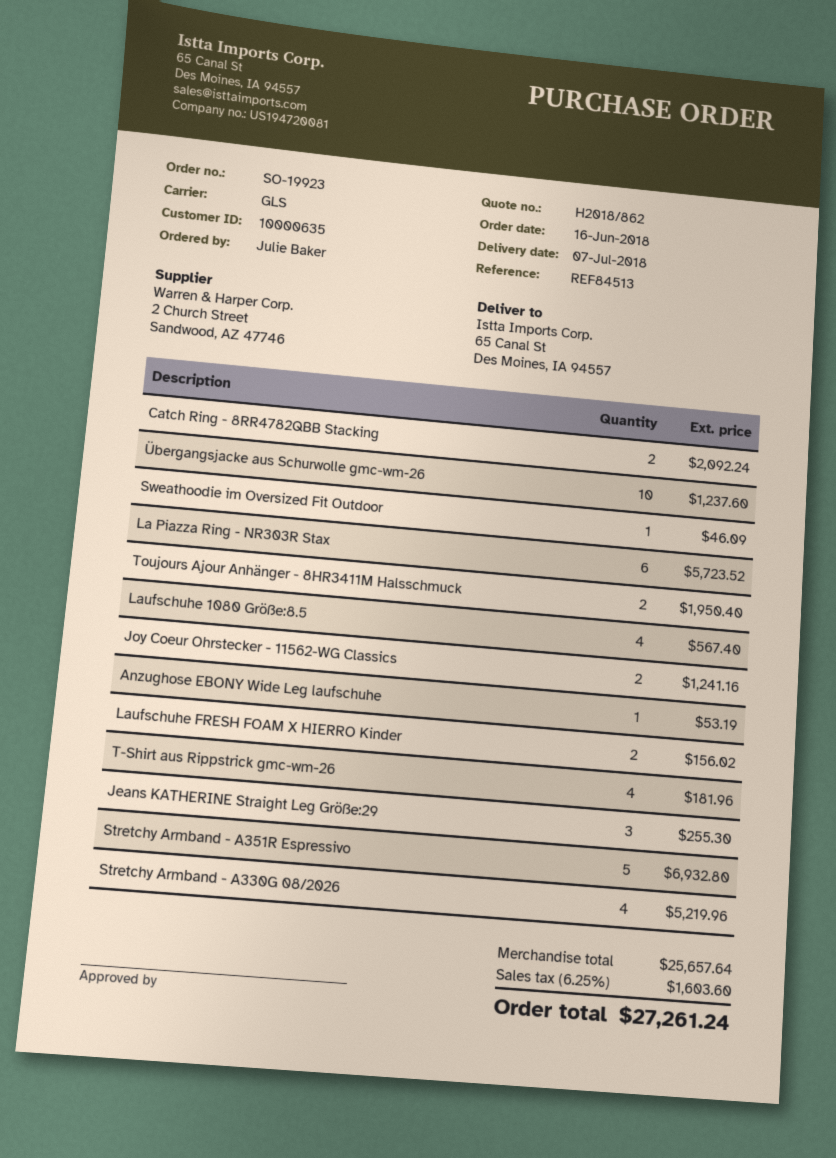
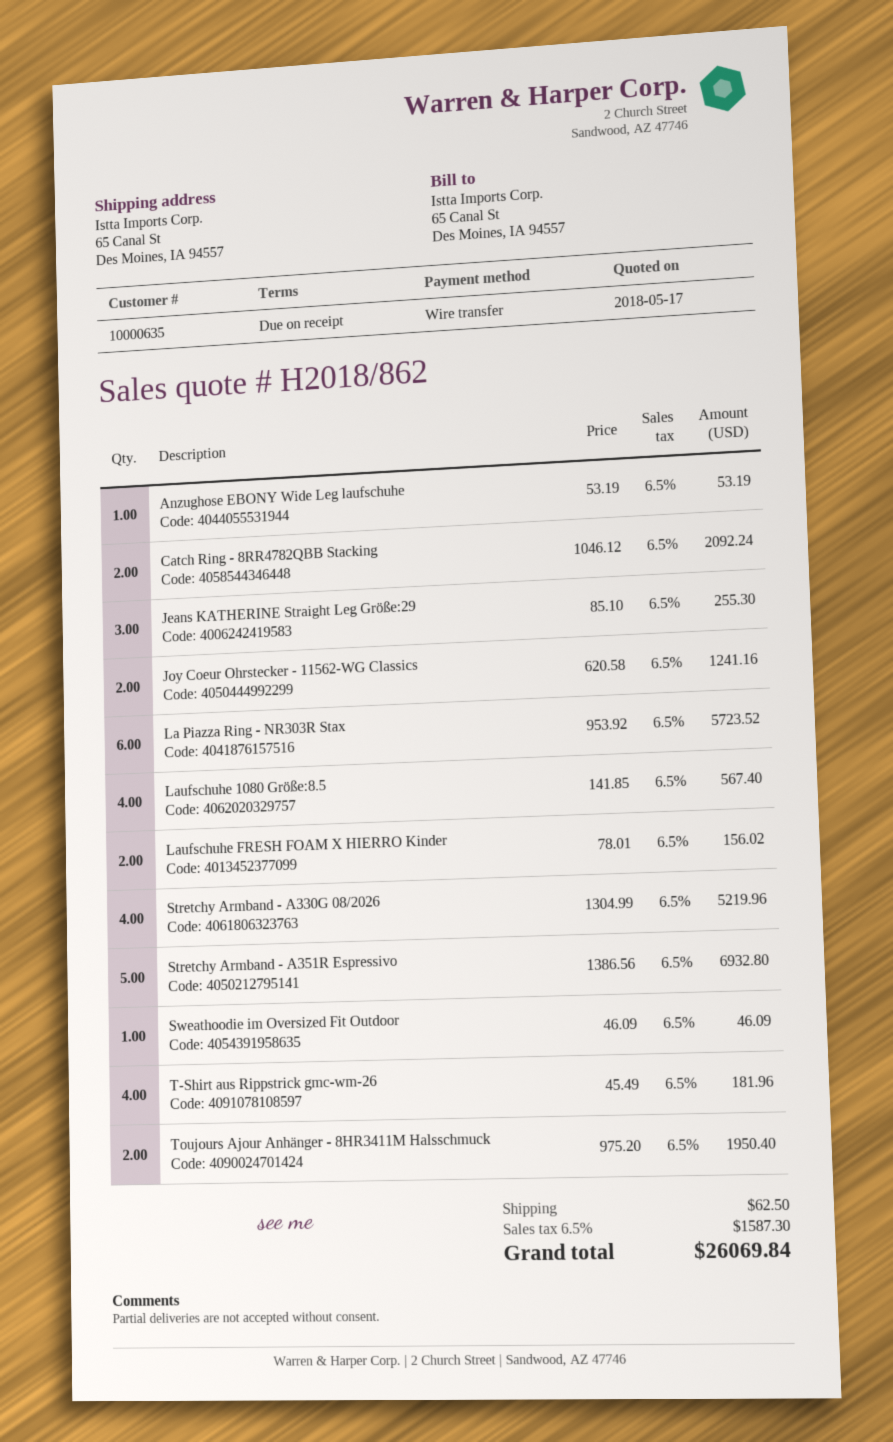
Übergangsjacke aus Schurwolle gmc-wm-26: 10 for 1237.60 -> none
shipping: none -> 62.50
tax: 6.25% = 1603.60 -> 6.5% = 1587.30
total: 27261.24 -> 26069.84

